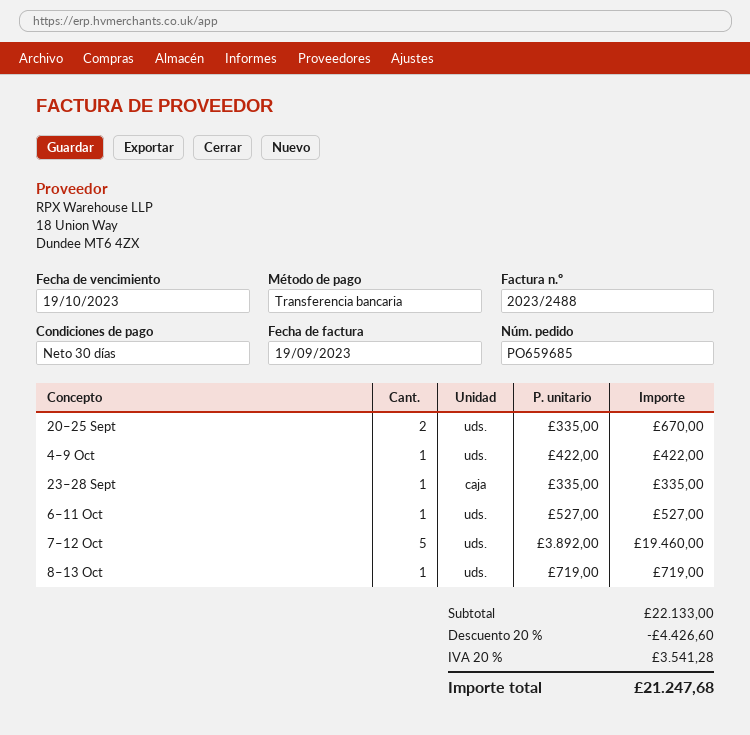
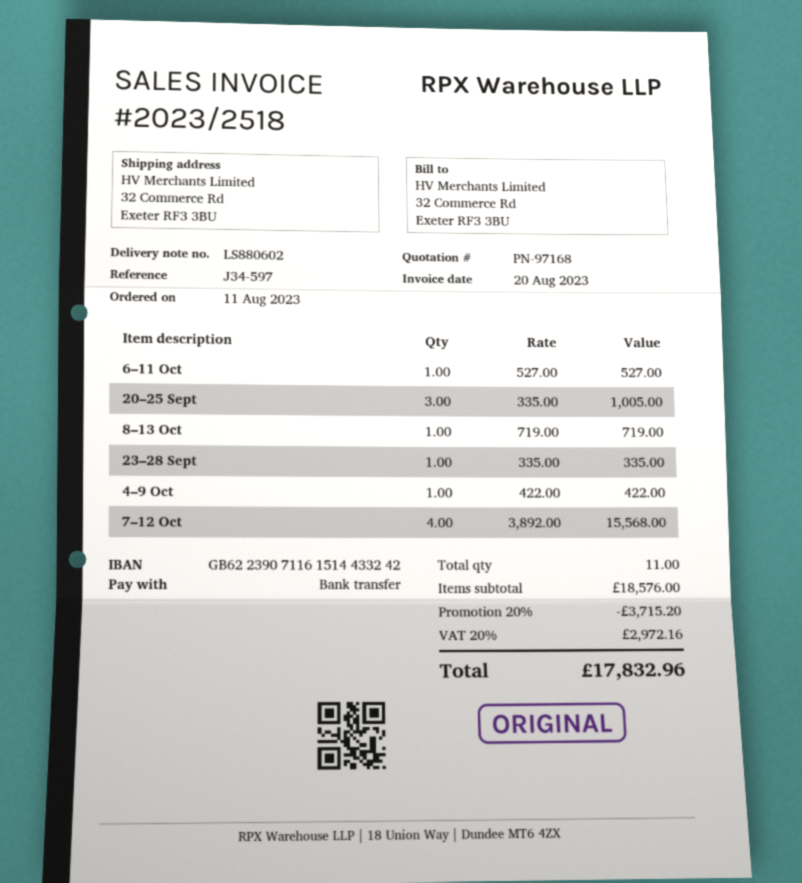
invoice number: 2023/2488 -> 2023/2518
invoice date: 2023-09-19 -> 2023-08-20
20–25 Sept: 2 x 335.00 = 670.00 -> 3 x 335.00 = 1005.00
7–12 Oct: 5 x 3892.00 = 19460.00 -> 4 x 3892.00 = 15568.00
subtotal: 22133.00 -> 18576.00
discount: 20% = 4426.60 -> 20% = 3715.20
tax: 20% = 3541.28 -> 20% = 2972.16
total: 21247.68 -> 17832.96

